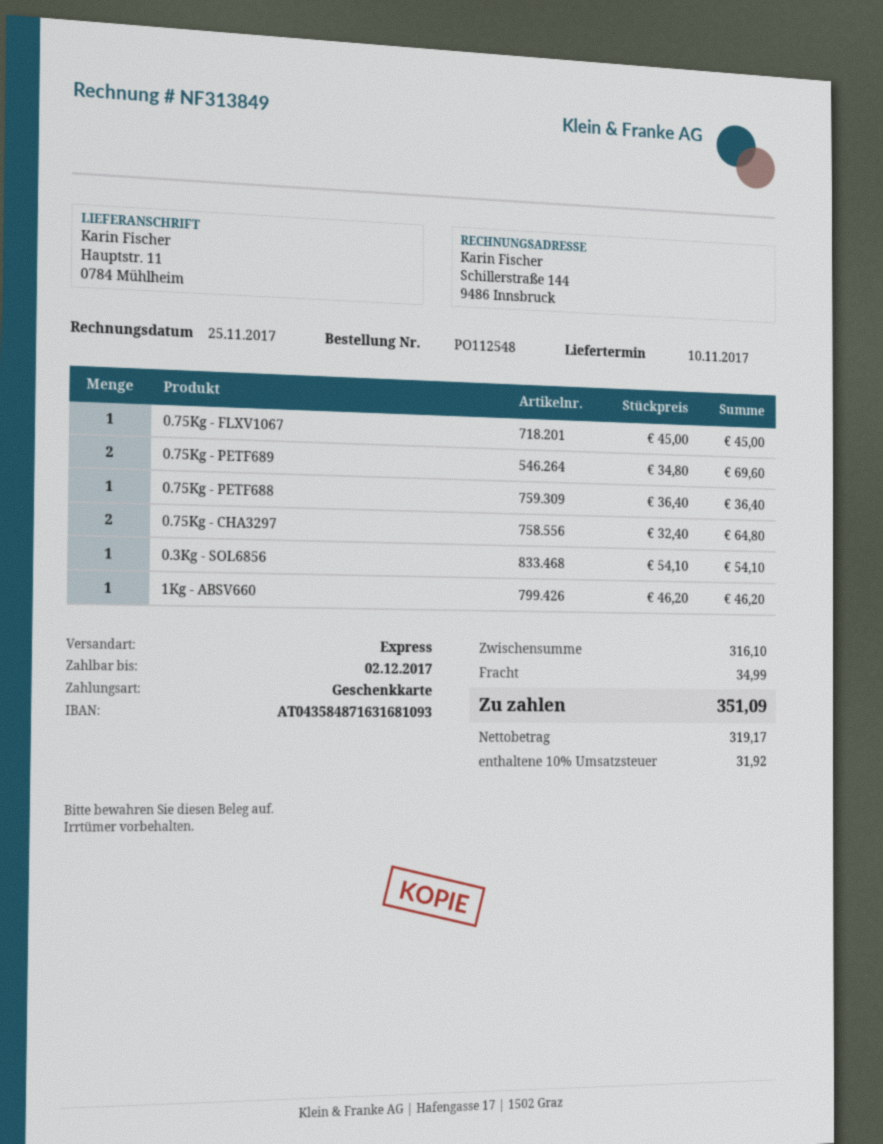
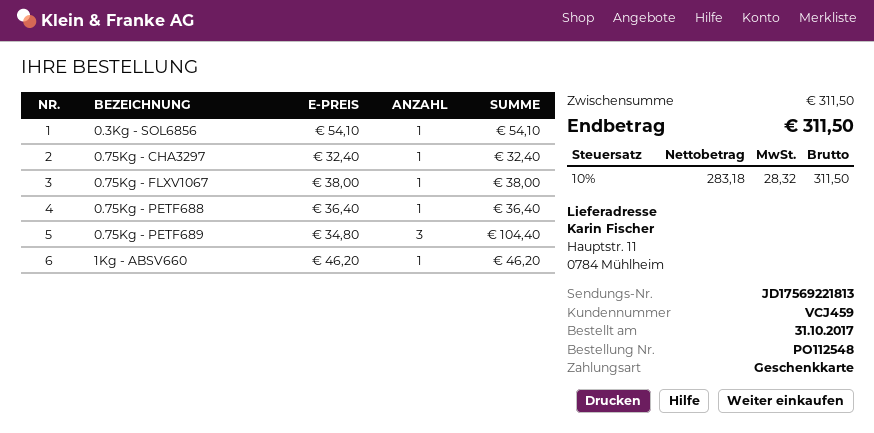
0.75Kg - FLXV1067: 1 x 45.00 = 45.00 -> 1 x 38.00 = 38.00
0.75Kg - PETF689: 2 x 34.80 = 69.60 -> 3 x 34.80 = 104.40
0.75Kg - CHA3297: 2 x 32.40 = 64.80 -> 1 x 32.40 = 32.40
subtotal: 316.10 -> 311.50
shipping: 34.99 -> none
net: 319.17 -> 283.18
tax: 10% = 31.92 -> 10% = 28.32
total: 351.09 -> 311.50

